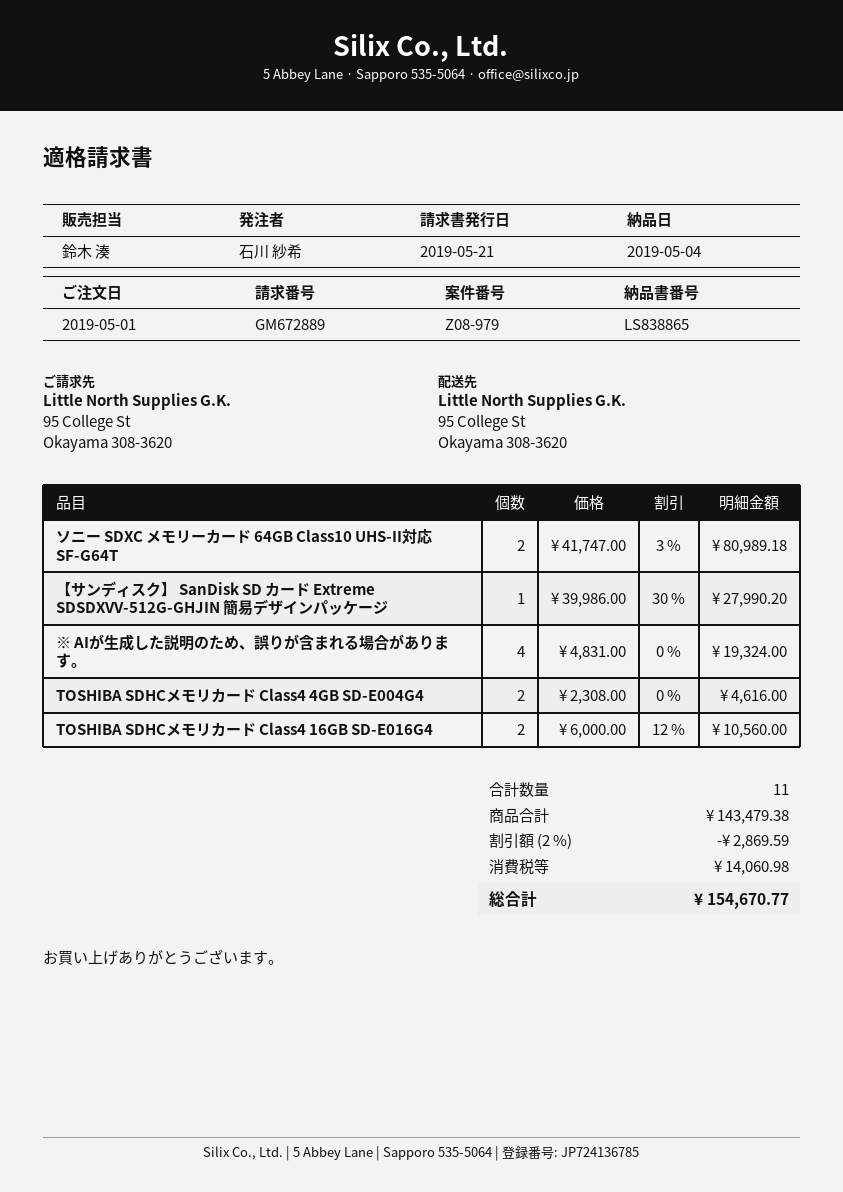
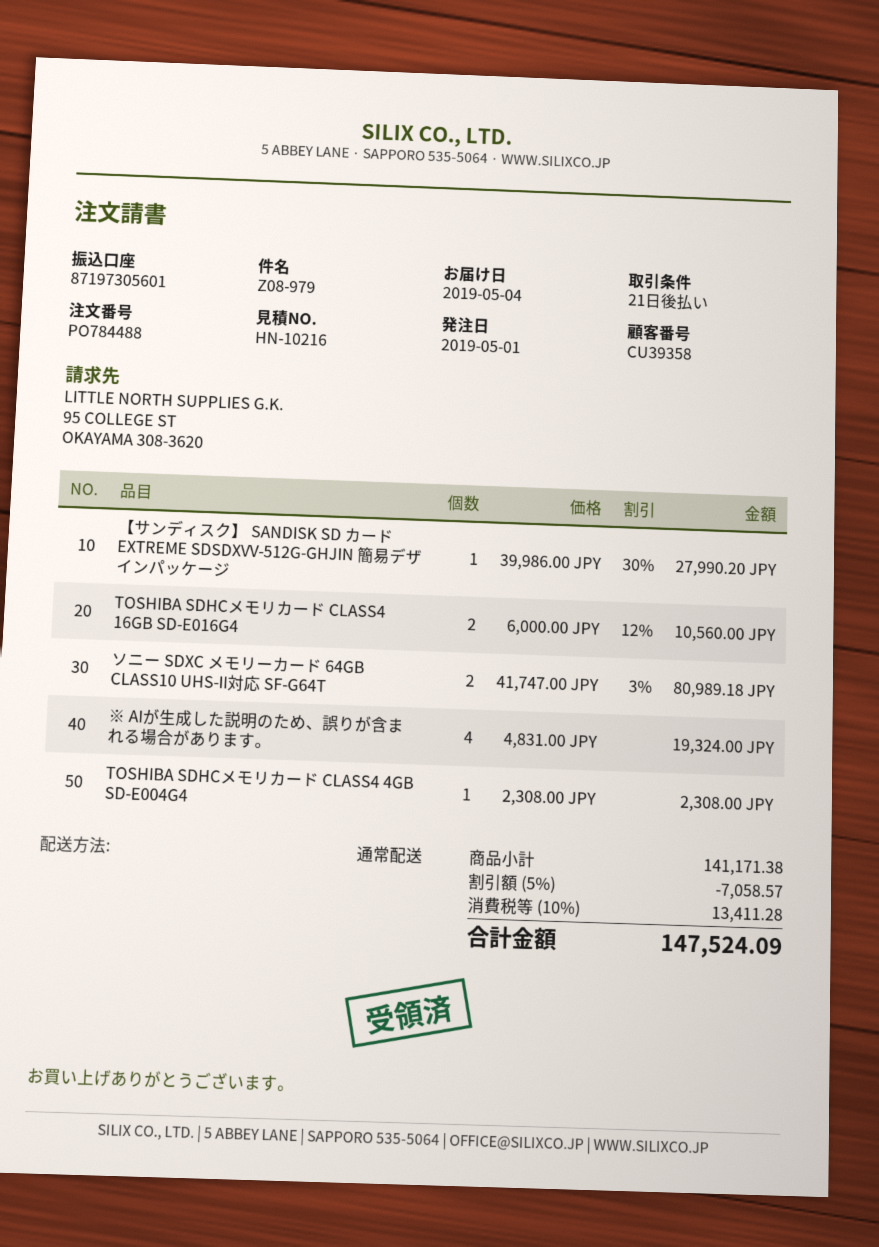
TOSHIBA SDHCメモリカード Class4 4GB SD-E004G4: 2 x 2308.00 = 4616.00 -> 1 x 2308.00 = 2308.00
subtotal: 143479.38 -> 141171.38
discount: 2% = 2869.59 -> 5% = 7058.57
tax: 14060.98 -> 13411.28
total: 154670.77 -> 147524.09

